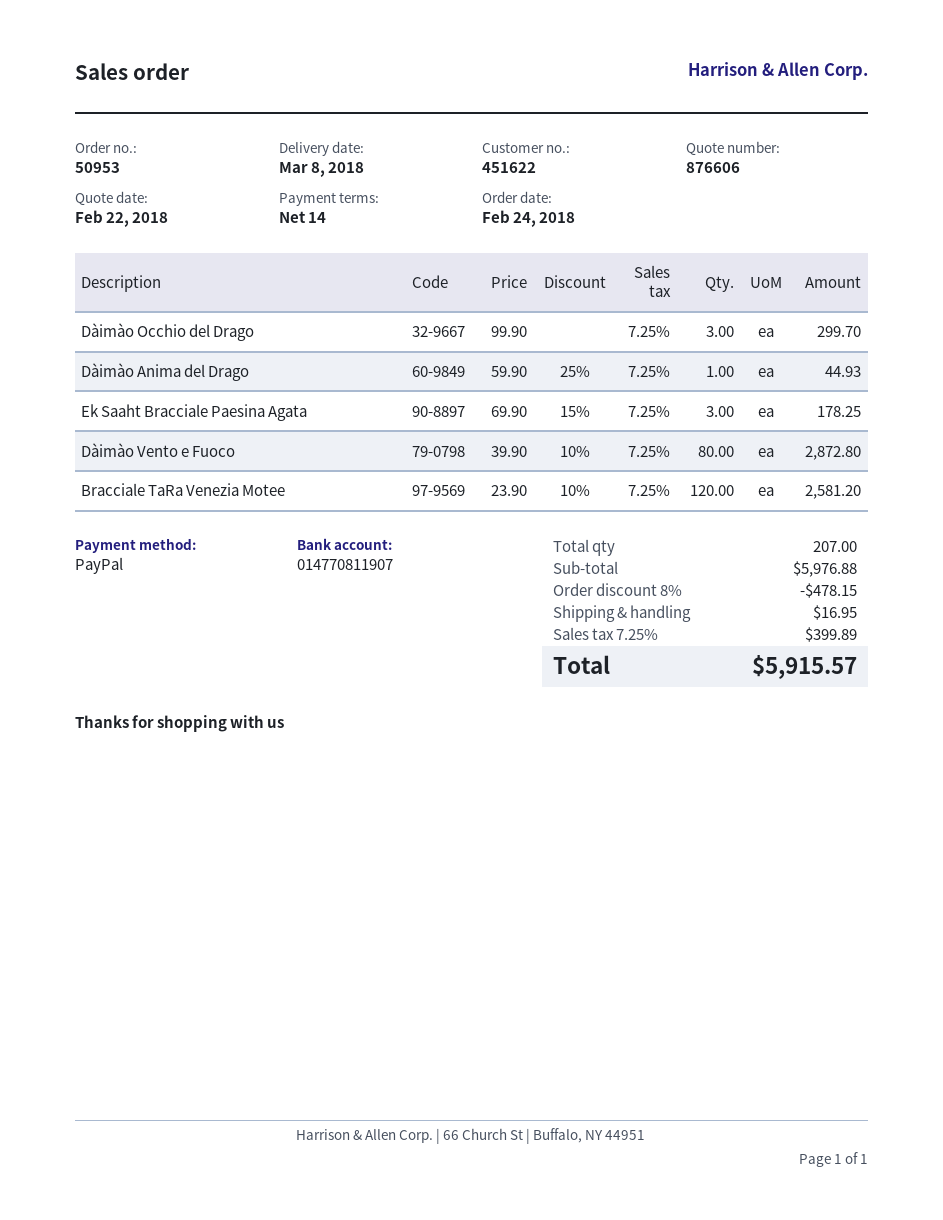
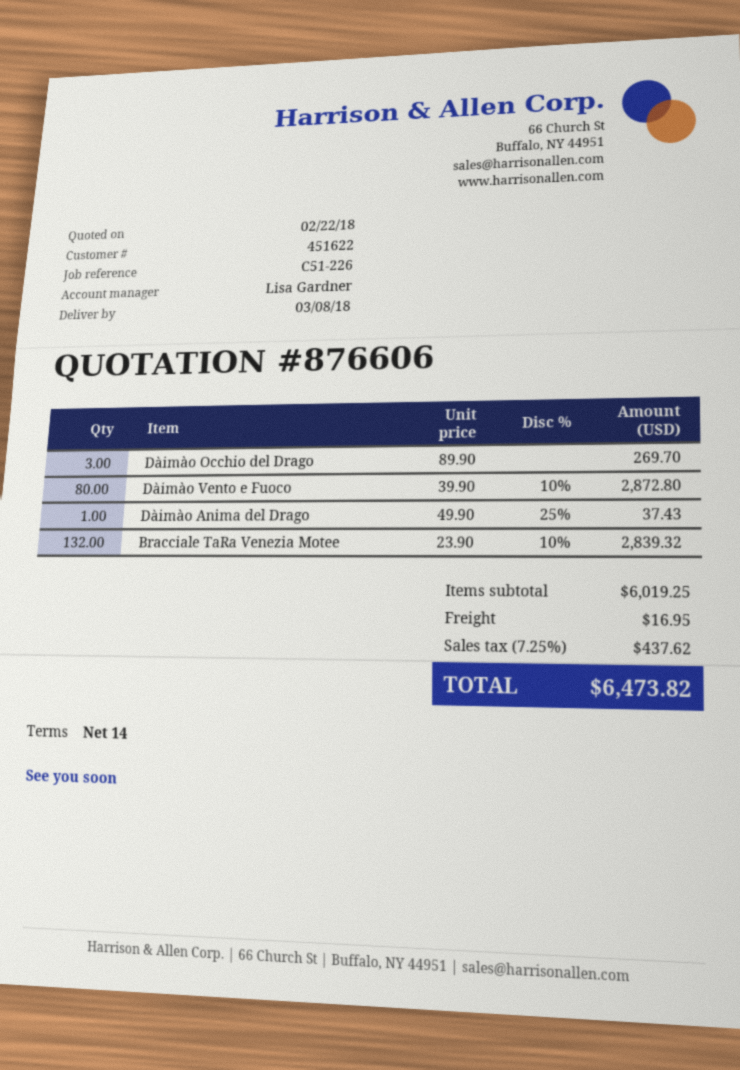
Dàimào Occhio del Drago: 3 x 99.90 = 299.70 -> 3 x 89.90 = 269.70
Dàimào Anima del Drago: 1 x 59.90 - 25% = 44.93 -> 1 x 49.90 - 25% = 37.43
Ek Saaht Bracciale Paesina Agata: 3 x 69.90 - 15% = 178.25 -> none
Bracciale TaRa Venezia Motee: 120 x 23.90 - 10% = 2581.20 -> 132 x 23.90 - 10% = 2839.32
subtotal: 5976.88 -> 6019.25
discount: 8% = 478.15 -> none
tax: 7.25% = 399.89 -> 7.25% = 437.62
total: 5915.57 -> 6473.82

